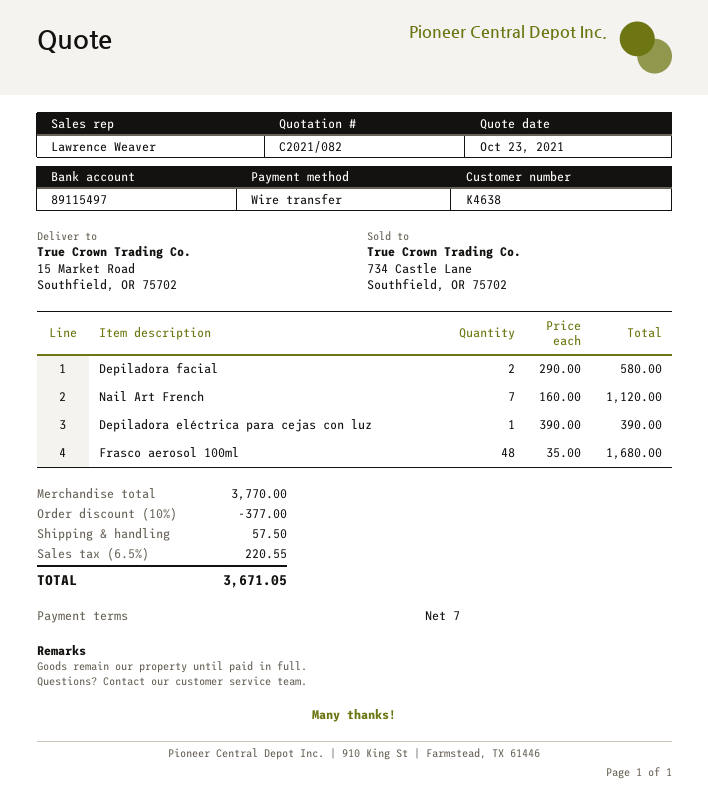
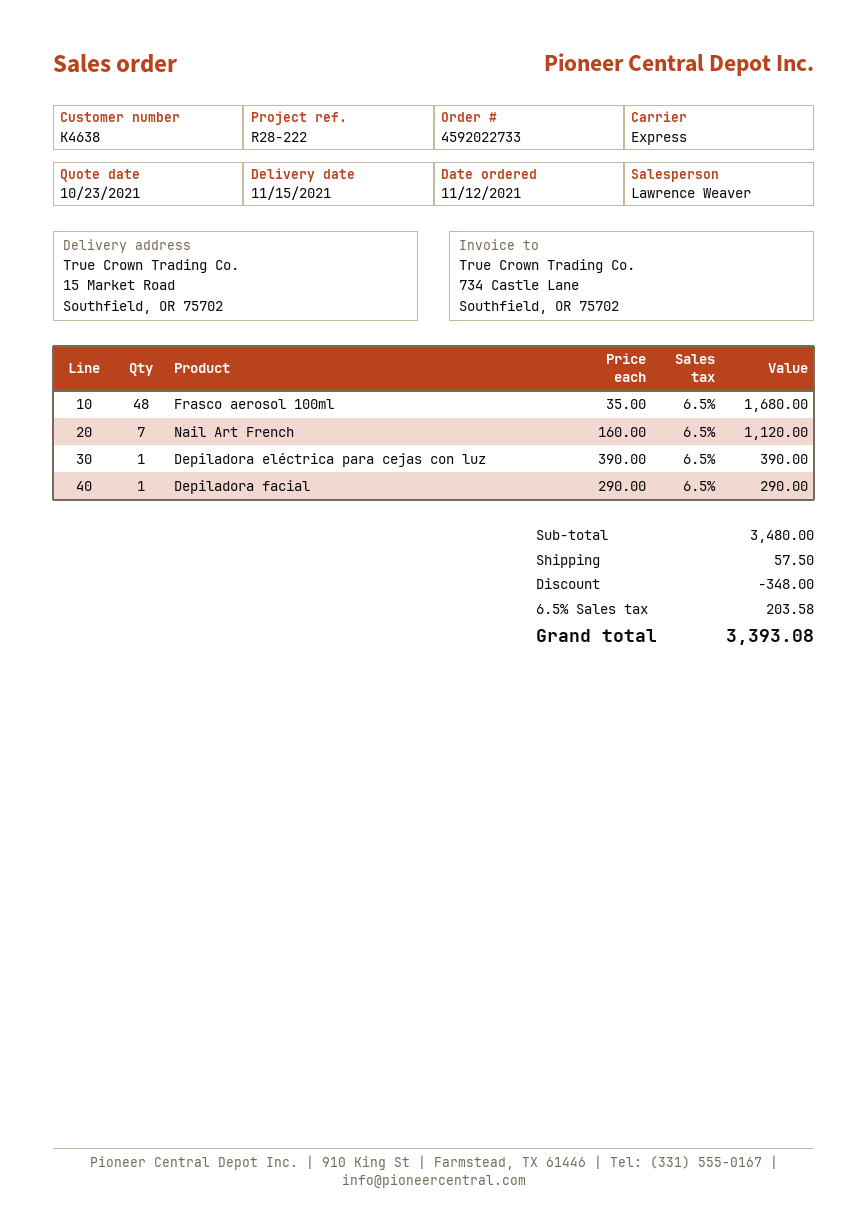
Depiladora facial: 2 x 290.00 = 580.00 -> 1 x 290.00 = 290.00
subtotal: 3770.00 -> 3480.00
discount: 377.00 -> 348.00
tax: 6.5% = 220.55 -> 6.5% = 203.58
total: 3671.05 -> 3393.08

